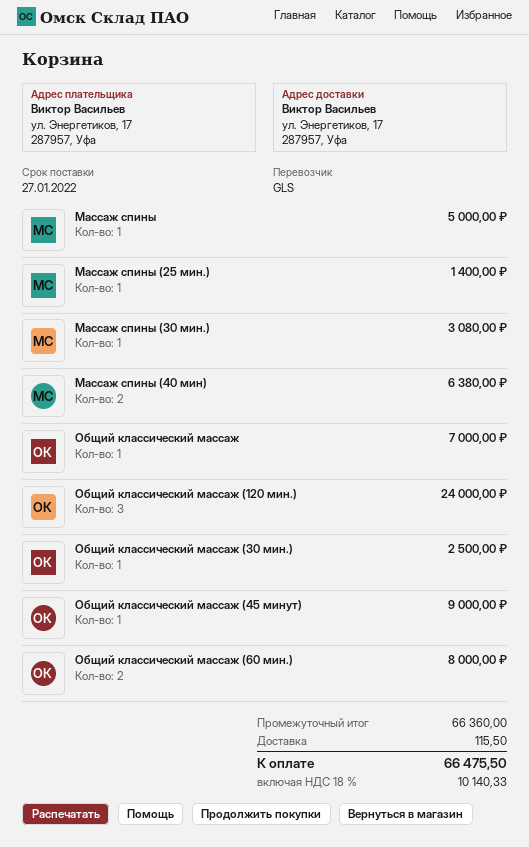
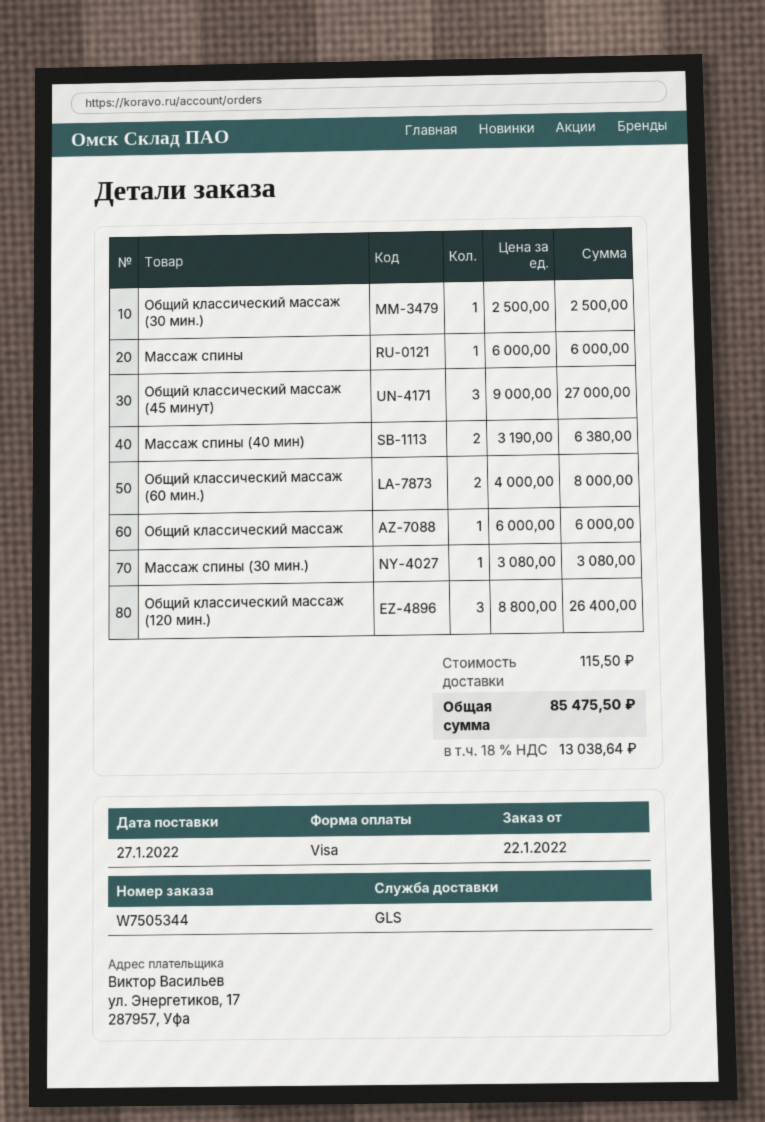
Массаж спины: 1 for 5000.00 -> 1 for 6000.00
Массаж спины (25 мин.): 1 for 1400.00 -> none
Общий классический массаж: 1 for 7000.00 -> 1 for 6000.00
Общий классический массаж (120 мин.): 3 for 24000.00 -> 3 for 26400.00
Общий классический массаж (45 минут): 1 for 9000.00 -> 3 for 27000.00
tax: 18% = 10140.33 -> 18% = 13038.64
total: 66475.50 -> 85475.50

